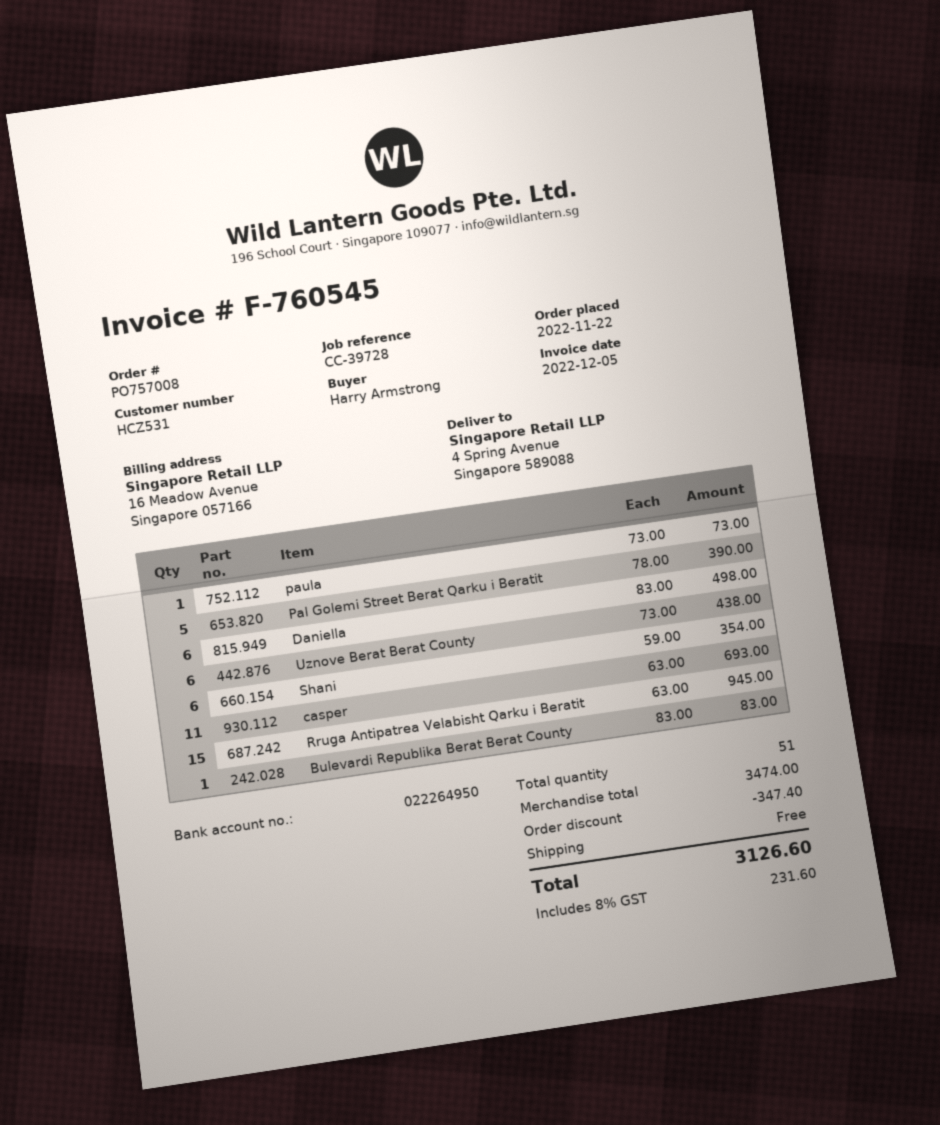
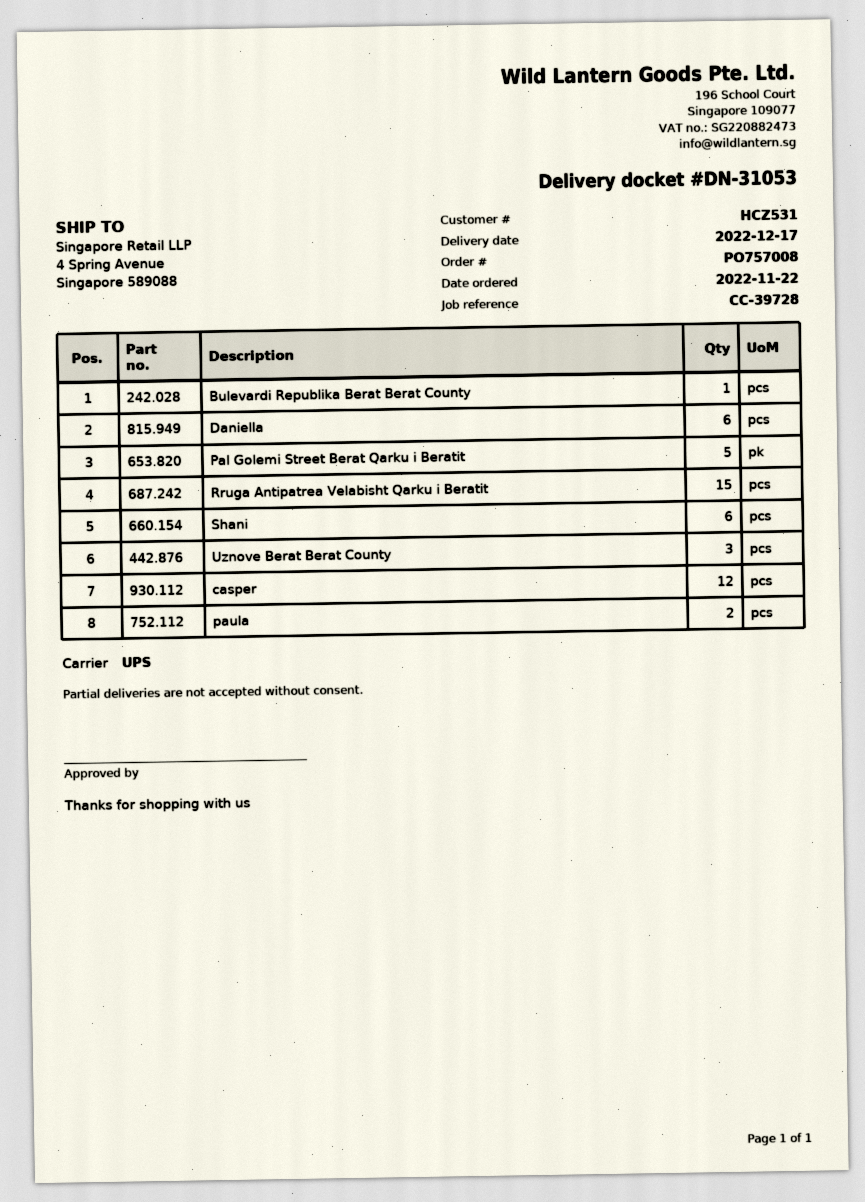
paula: 1 -> 2
Uznove Berat Berat County: 6 -> 3
casper: 11 -> 12

